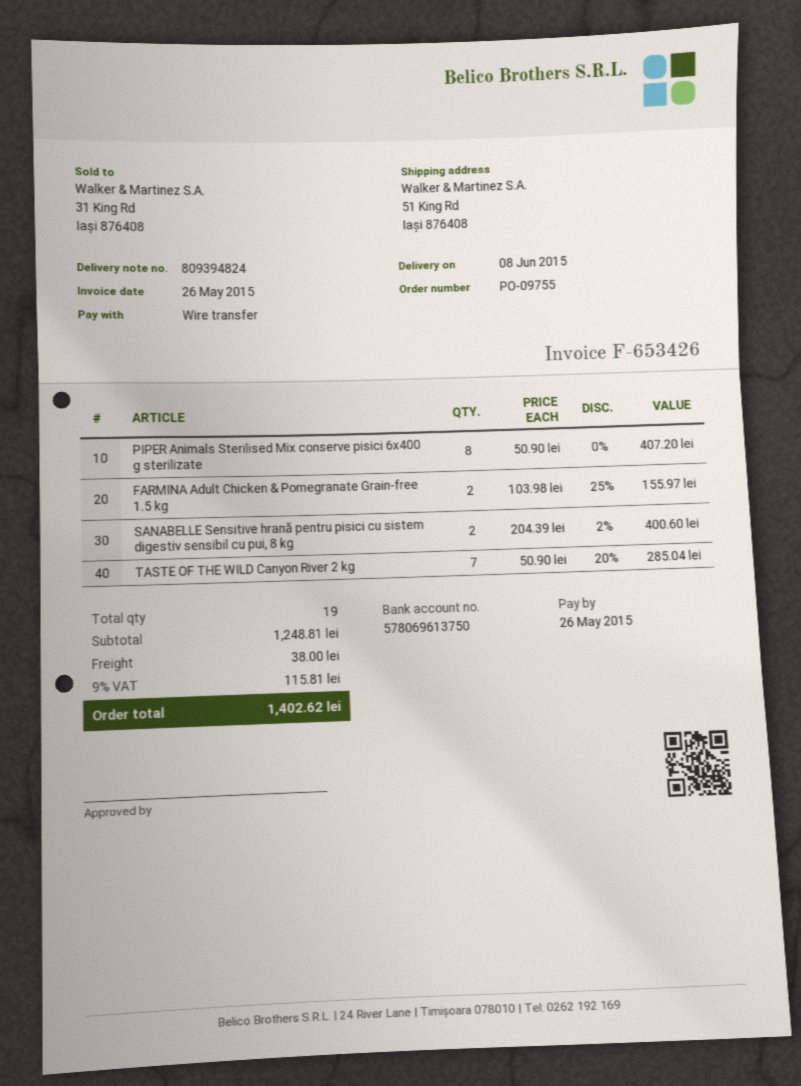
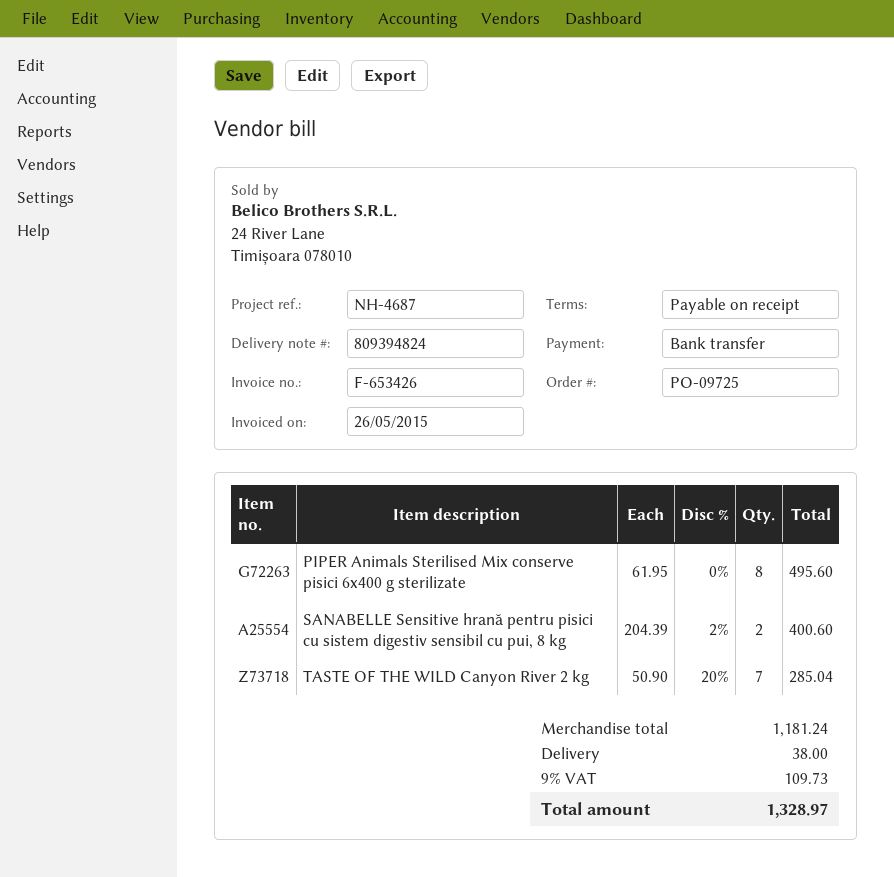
order number: PO-09755 -> PO-09725
PIPER Animals Sterilised Mix conserve pisici 6x400 g sterilizate: 8 x 50.90 = 407.20 -> 8 x 61.95 = 495.60
FARMINA Adult Chicken & Pomegranate Grain-free 1.5 kg: 2 x 103.98 - 25% = 155.97 -> none
subtotal: 1248.81 -> 1181.24
tax: 9% = 115.81 -> 9% = 109.73
total: 1402.62 -> 1328.97

